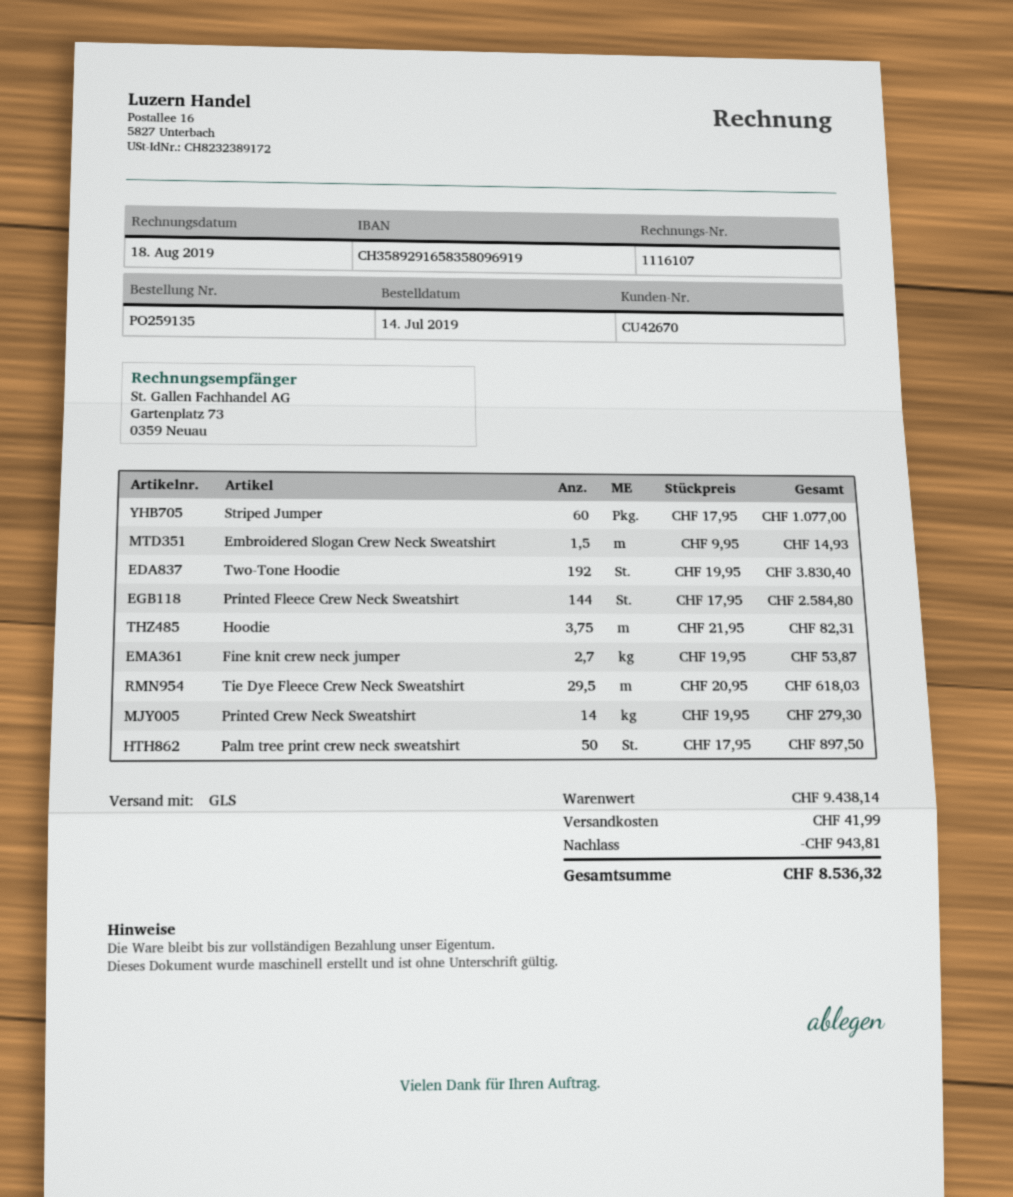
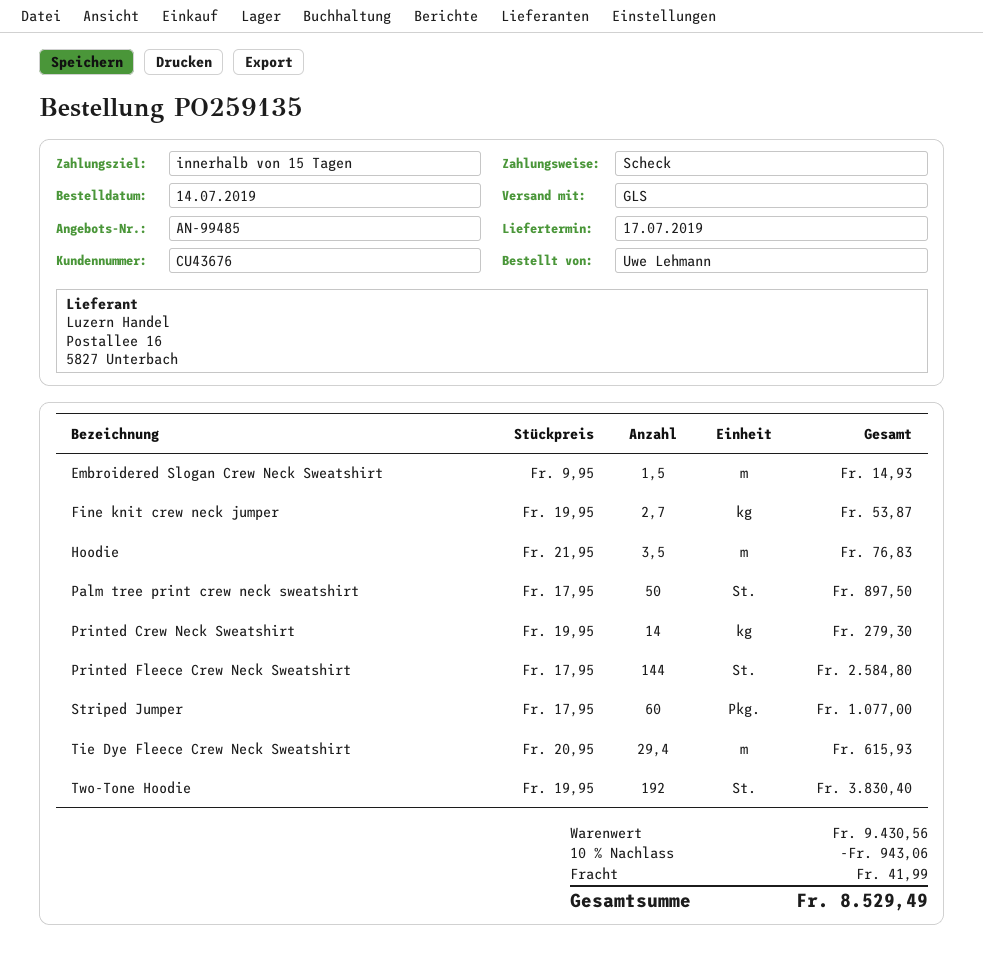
customer number: CU42670 -> CU43676
Hoodie: 3.75 x 21.95 = 82.31 -> 3.5 x 21.95 = 76.83
Tie Dye Fleece Crew Neck Sweatshirt: 29.5 x 20.95 = 618.03 -> 29.4 x 20.95 = 615.93
subtotal: 9438.14 -> 9430.56
discount: 943.81 -> 943.06
total: 8536.32 -> 8529.49

